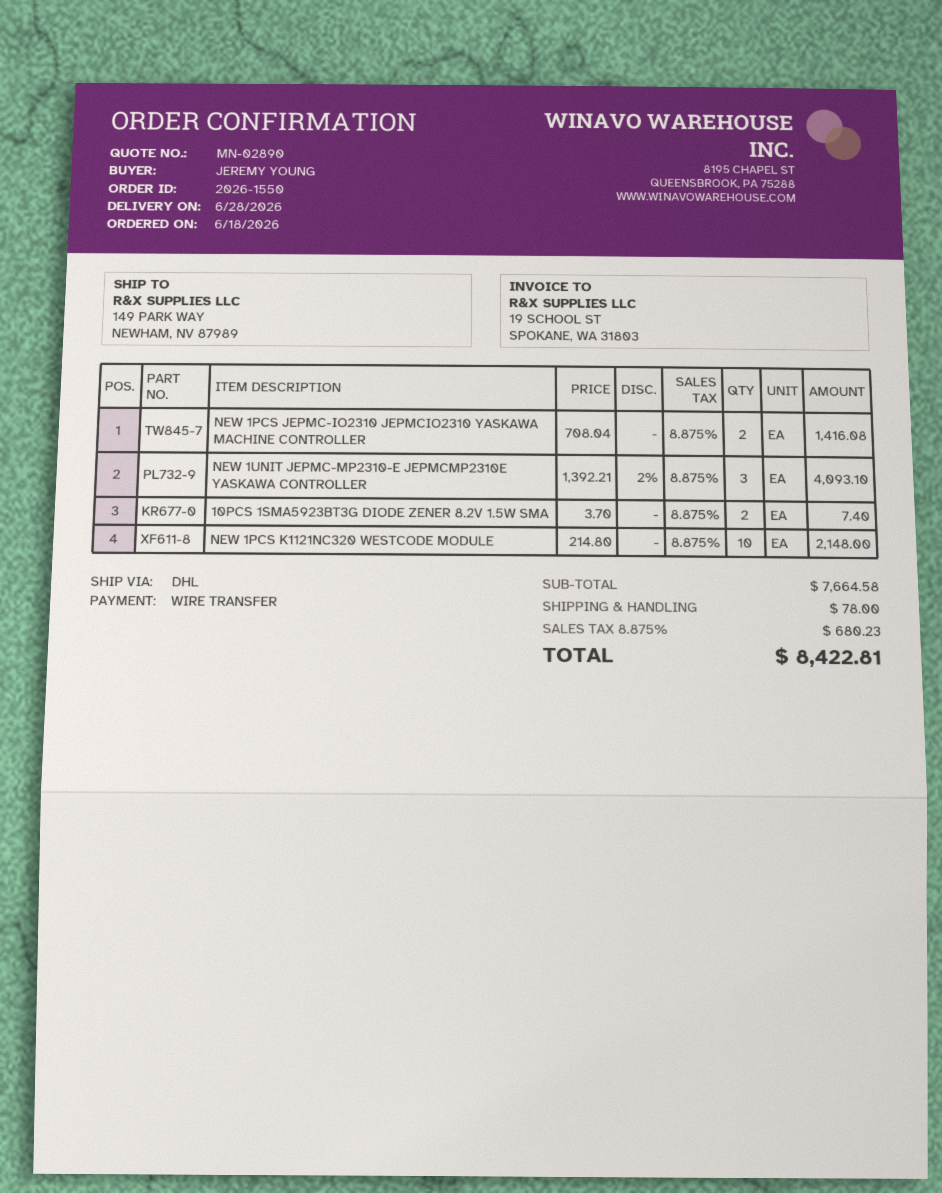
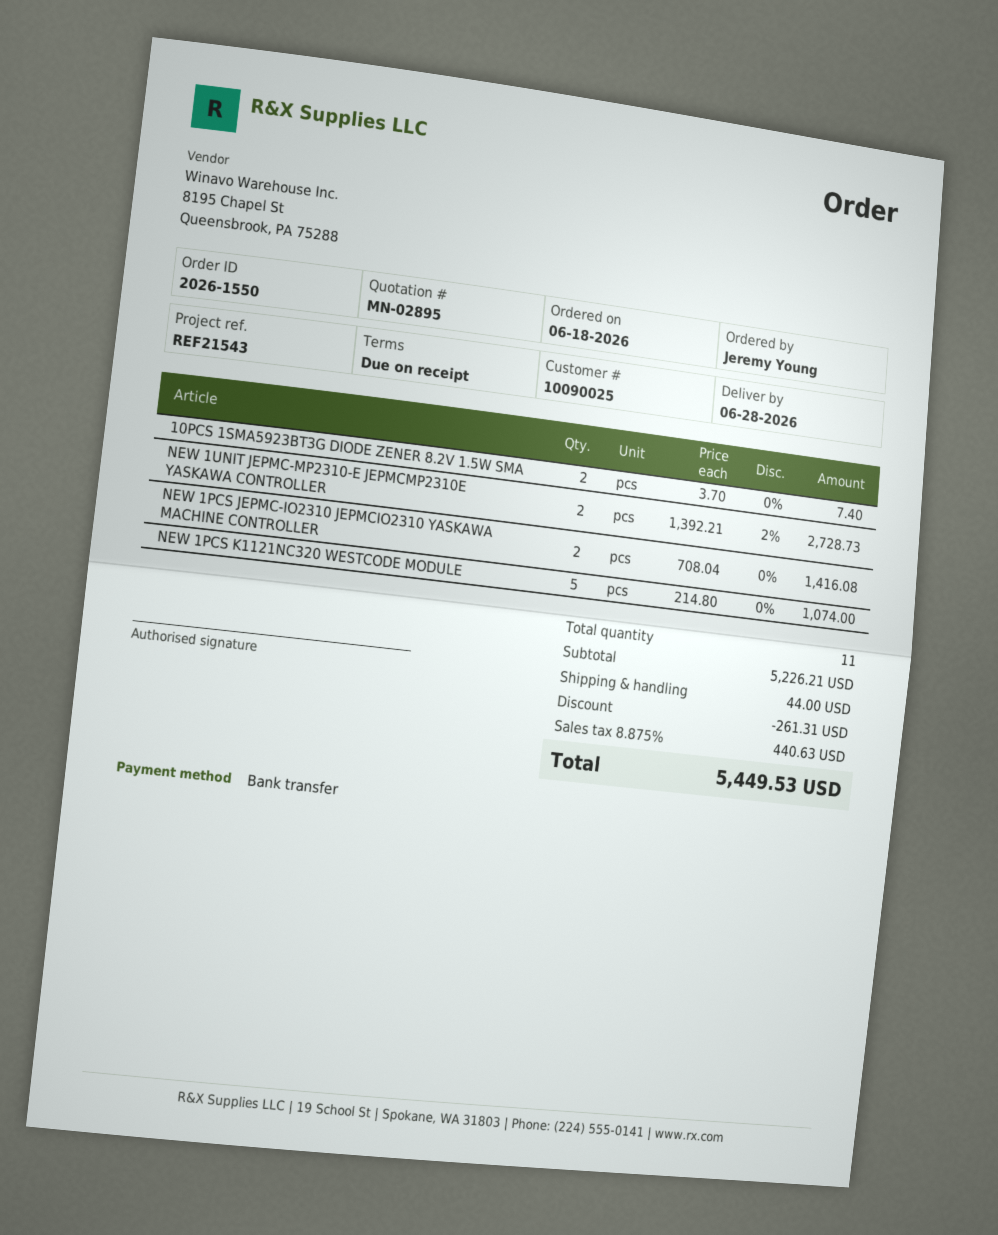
quote number: MN-02890 -> MN-02895
NEW 1UNIT JEPMC-MP2310-E JEPMCMP2310E YASKAWA CONTROLLER: 3 x 1392.21 - 2% = 4093.10 -> 2 x 1392.21 - 2% = 2728.73
NEW 1PCS K1121NC320 WESTCODE MODULE: 10 x 214.80 = 2148.00 -> 5 x 214.80 = 1074.00
subtotal: 7664.58 -> 5226.21
discount: none -> 261.31
shipping: 78.00 -> 44.00
tax: 8.875% = 680.23 -> 8.875% = 440.63
total: 8422.81 -> 5449.53

